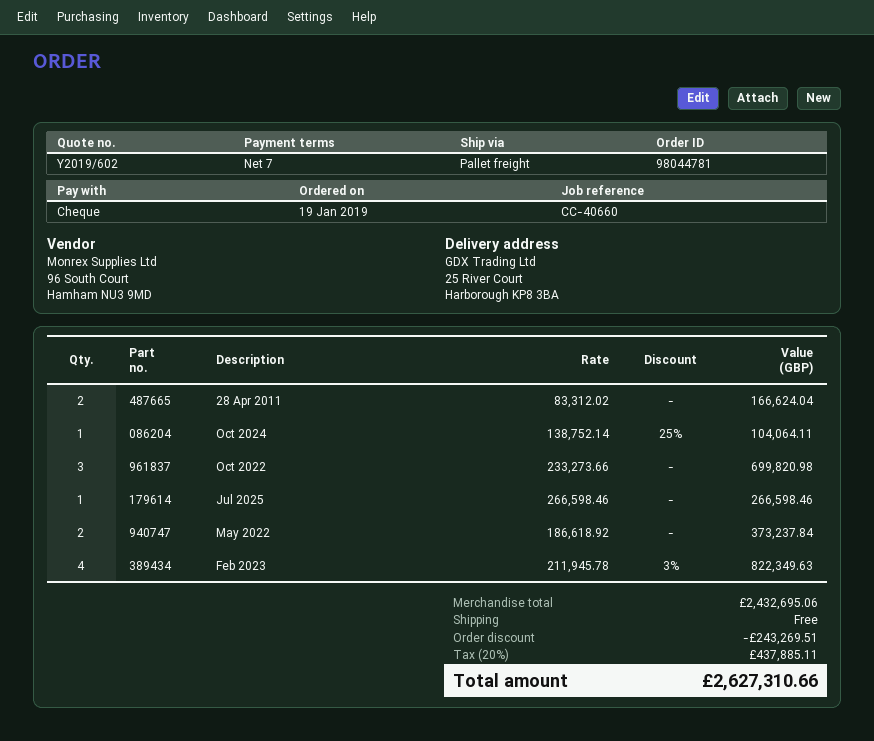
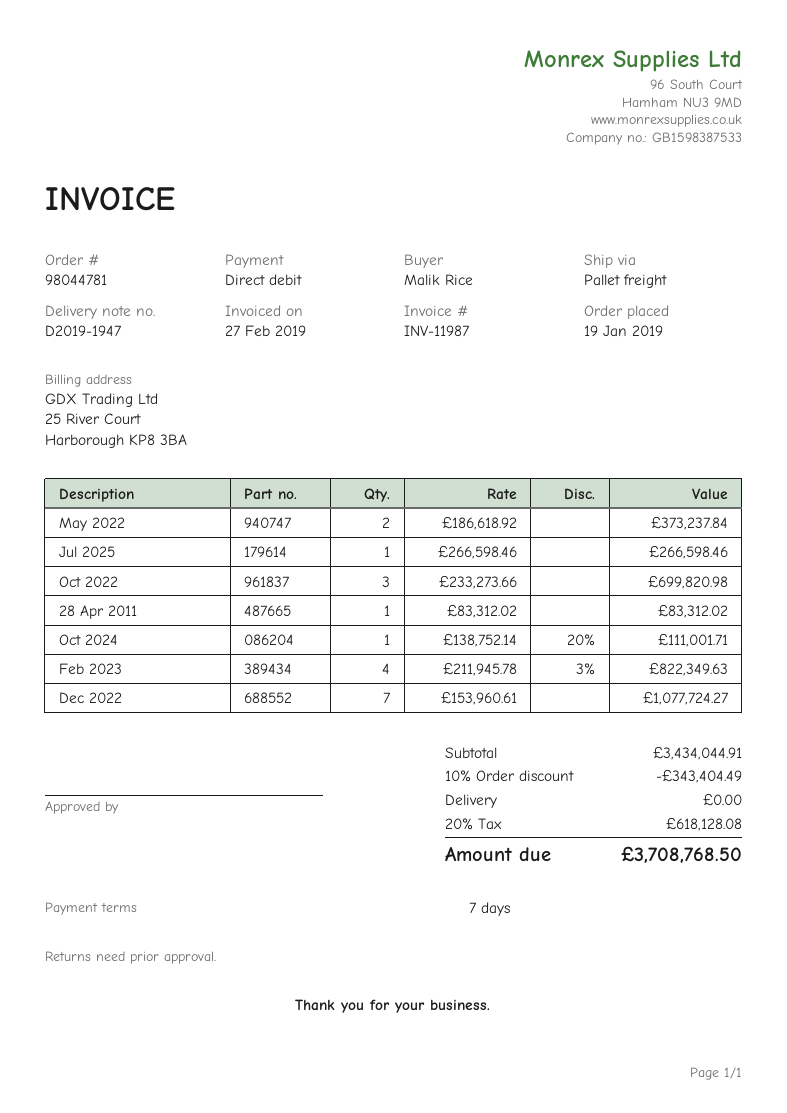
payment method: cheque -> direct debit
28 Apr 2011: 2 x 83312.02 = 166624.04 -> 1 x 83312.02 = 83312.02
Oct 2024: 1 x 138752.14 - 25% = 104064.11 -> 1 x 138752.14 - 20% = 111001.71
Dec 2022: none -> 7 x 153960.61 = 1077724.27
subtotal: 2432695.06 -> 3434044.91
discount: 243269.51 -> 343404.49
tax: 20% = 437885.11 -> 20% = 618128.08
total: 2627310.66 -> 3708768.50

